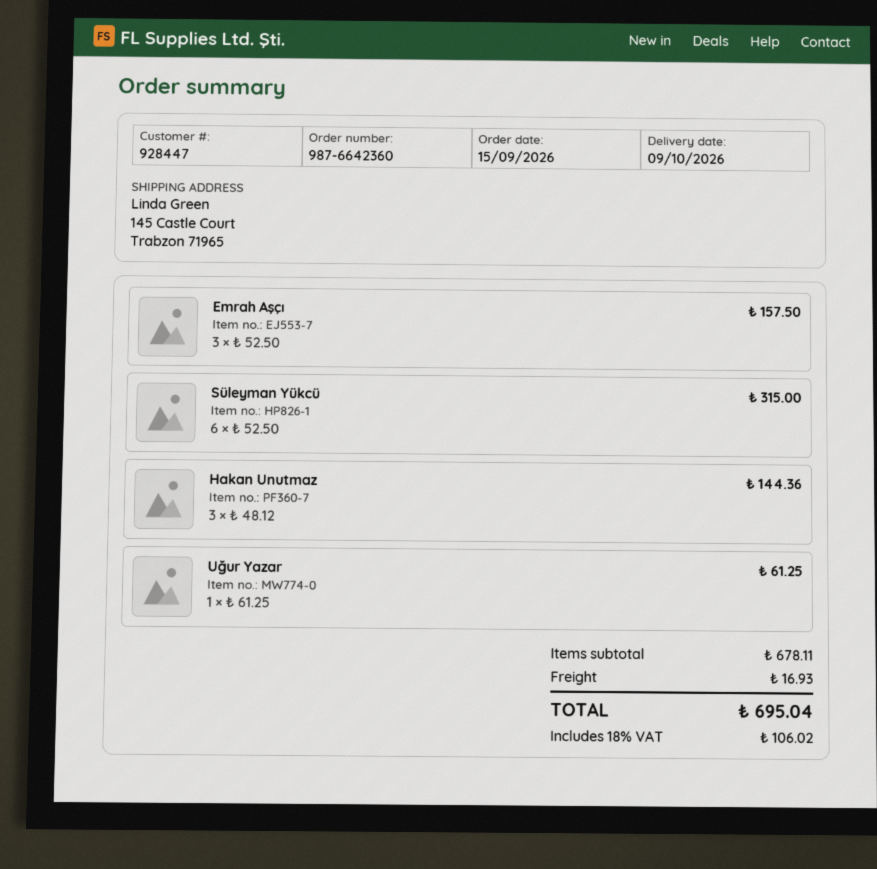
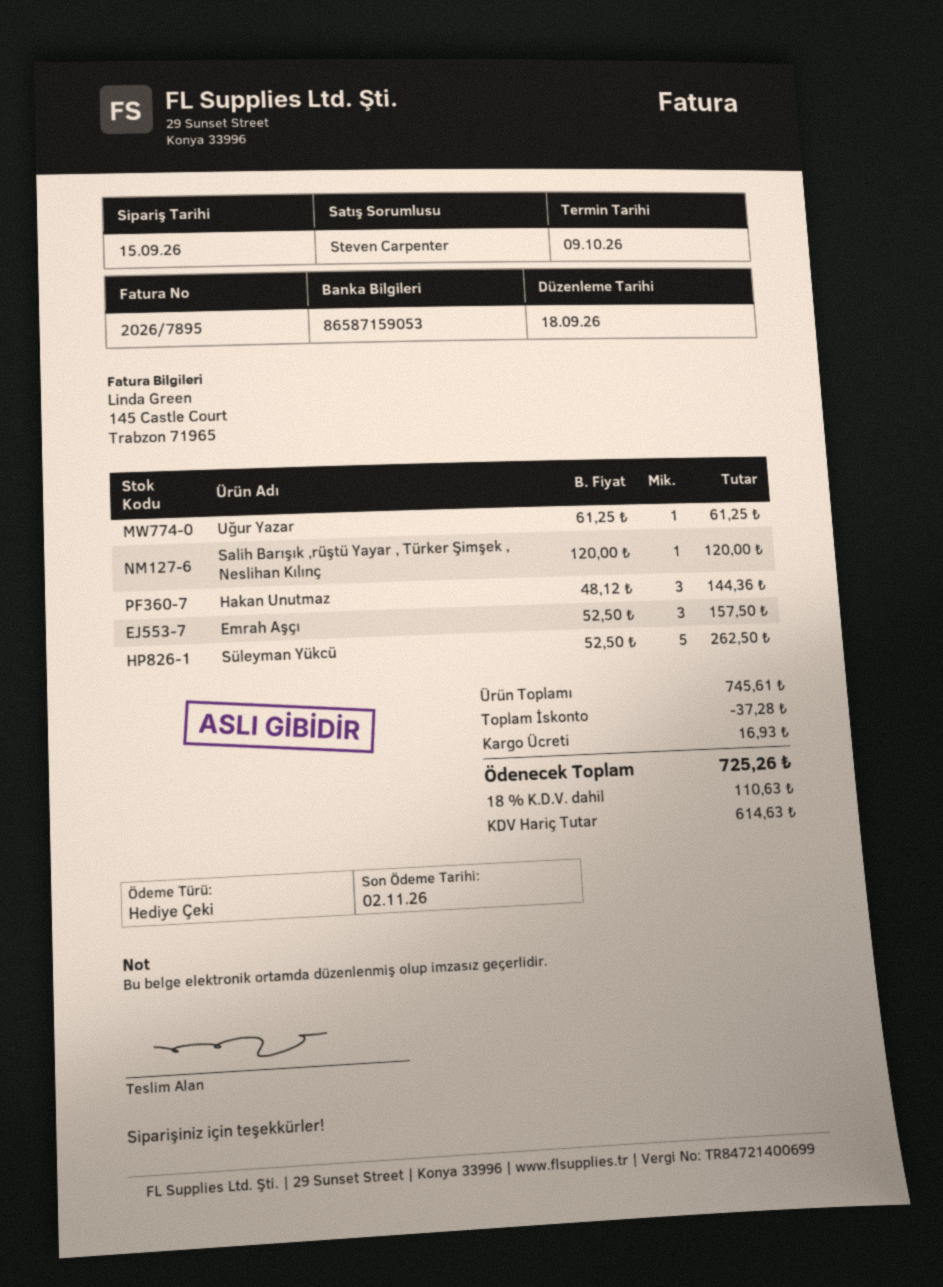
Süleyman Yükcü: 6 x 52.50 = 315.00 -> 5 x 52.50 = 262.50
Salih Barışık ,rüştü Yayar , Türker Şimşek , Neslihan Kılınç: none -> 1 x 120.00 = 120.00
subtotal: 678.11 -> 745.61
discount: none -> 37.28
tax: 18% = 106.02 -> 18% = 110.63
total: 695.04 -> 725.26

